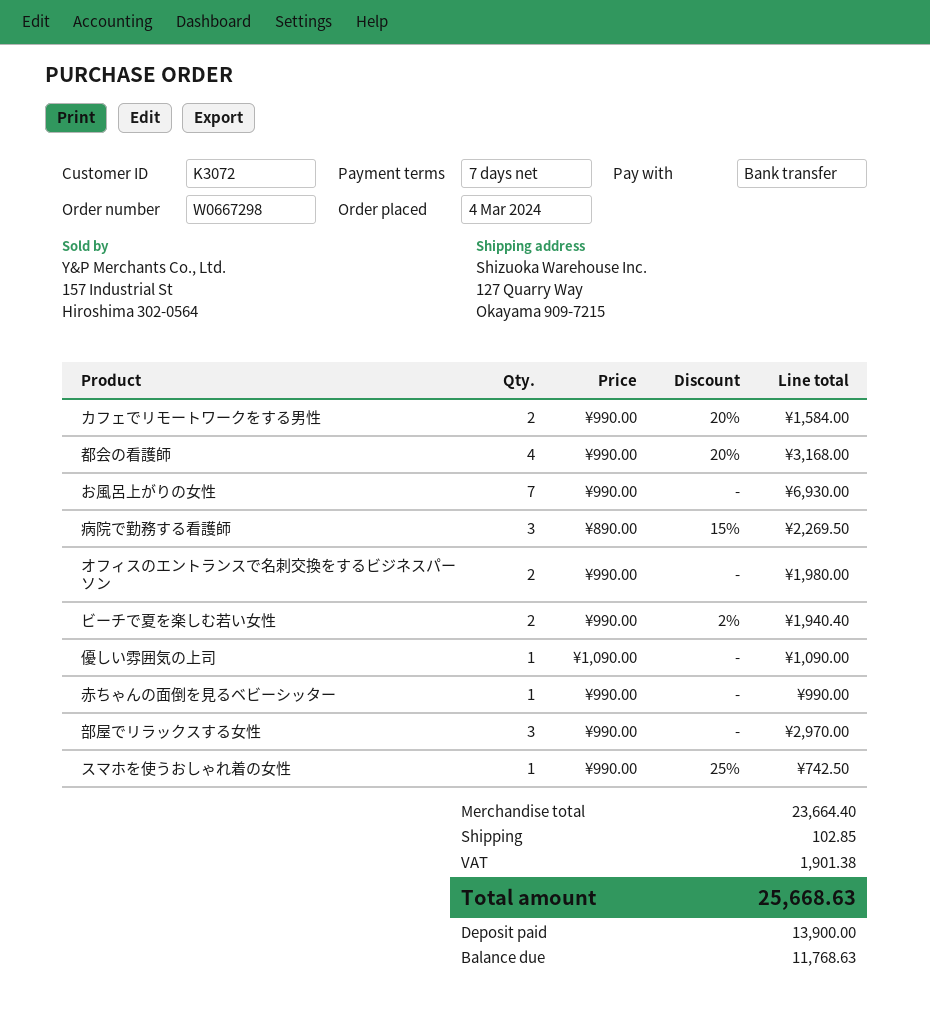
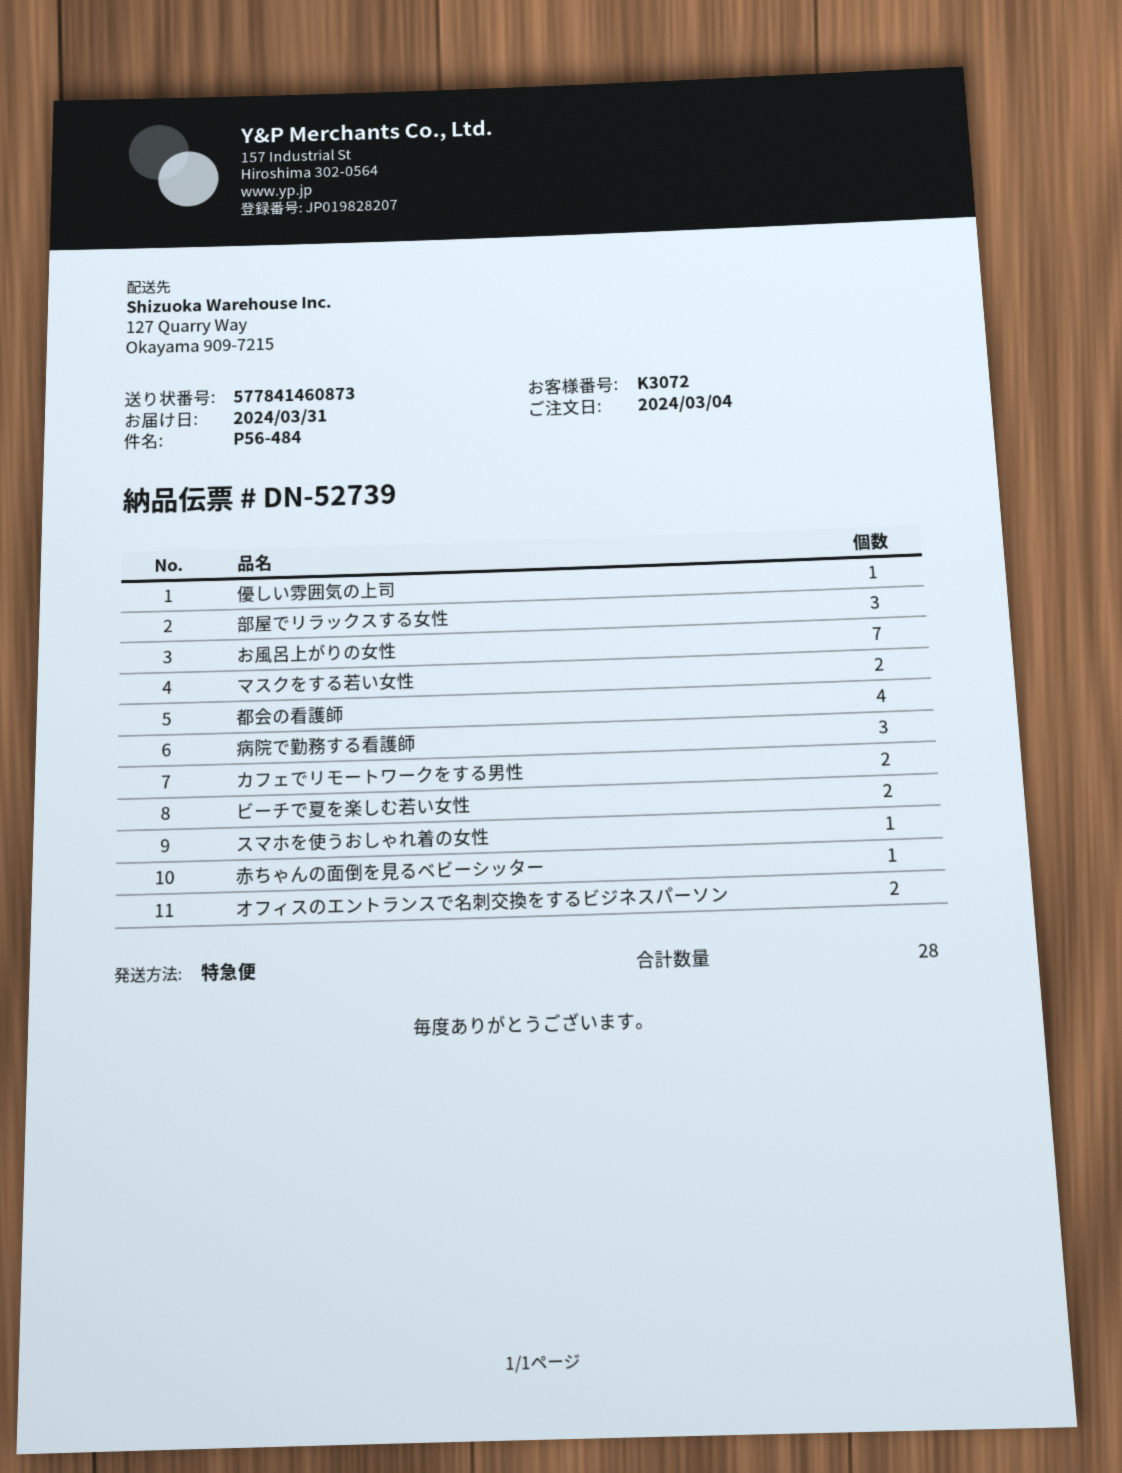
マスクをする若い女性: none -> 2

